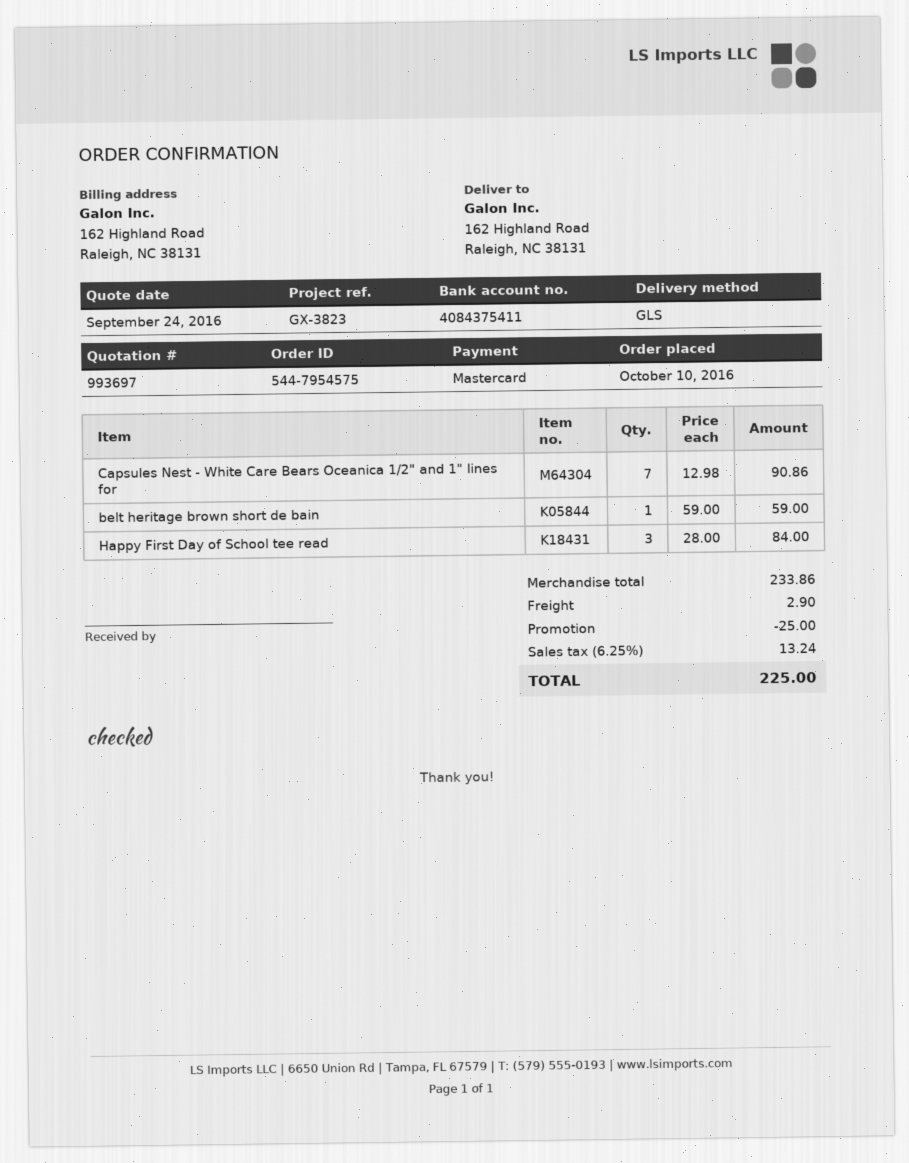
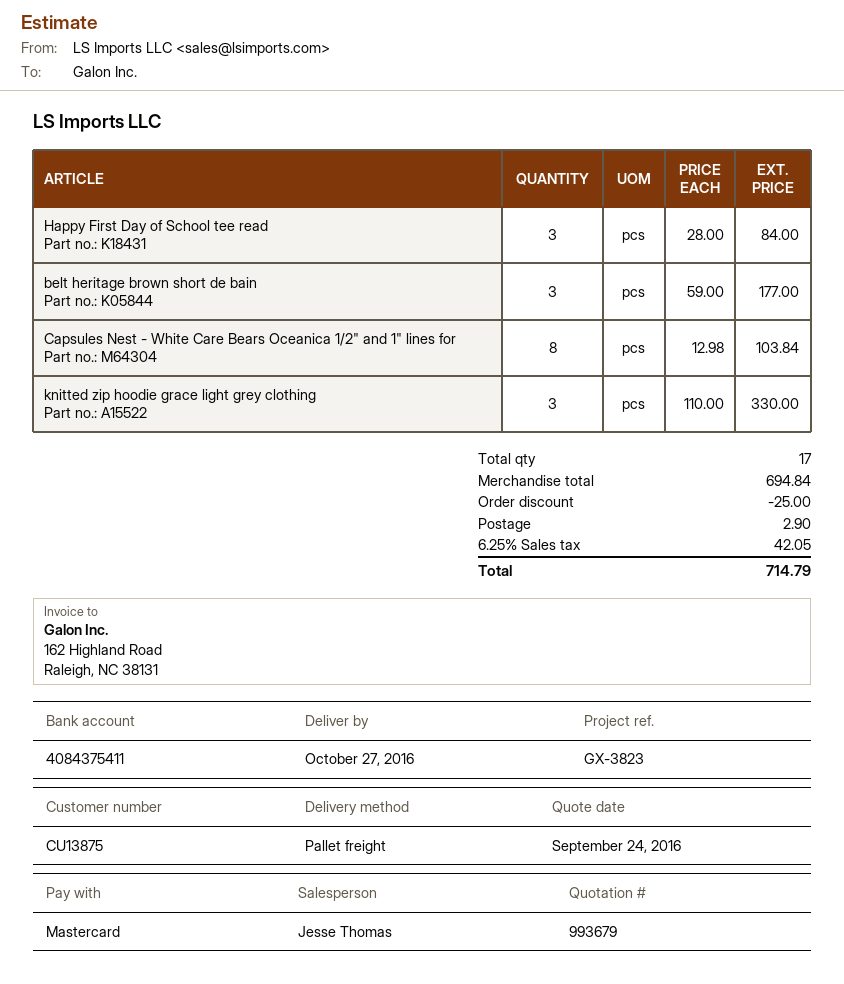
quote number: 993697 -> 993679
shipping method: GLS -> pallet freight
Capsules Nest - White Care Bears Oceanica 1/2" and 1" lines for: 7 x 12.98 = 90.86 -> 8 x 12.98 = 103.84
belt heritage brown short de bain: 1 x 59.00 = 59.00 -> 3 x 59.00 = 177.00
knitted zip hoodie grace light grey clothing: none -> 3 x 110.00 = 330.00
subtotal: 233.86 -> 694.84
tax: 6.25% = 13.24 -> 6.25% = 42.05
total: 225.00 -> 714.79

